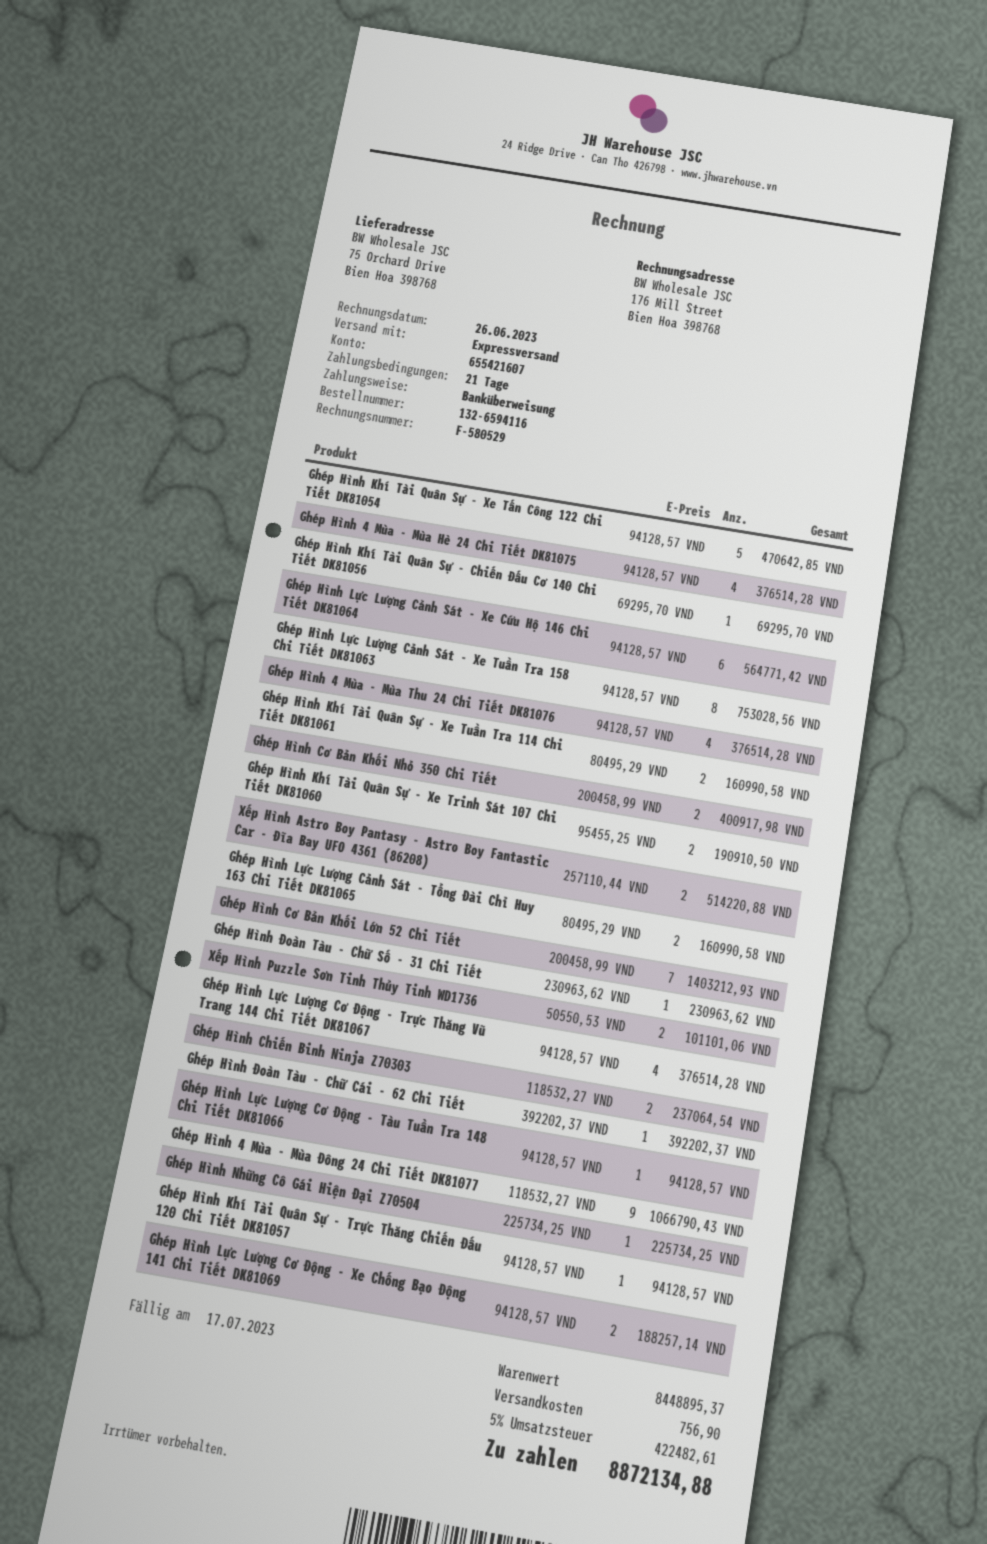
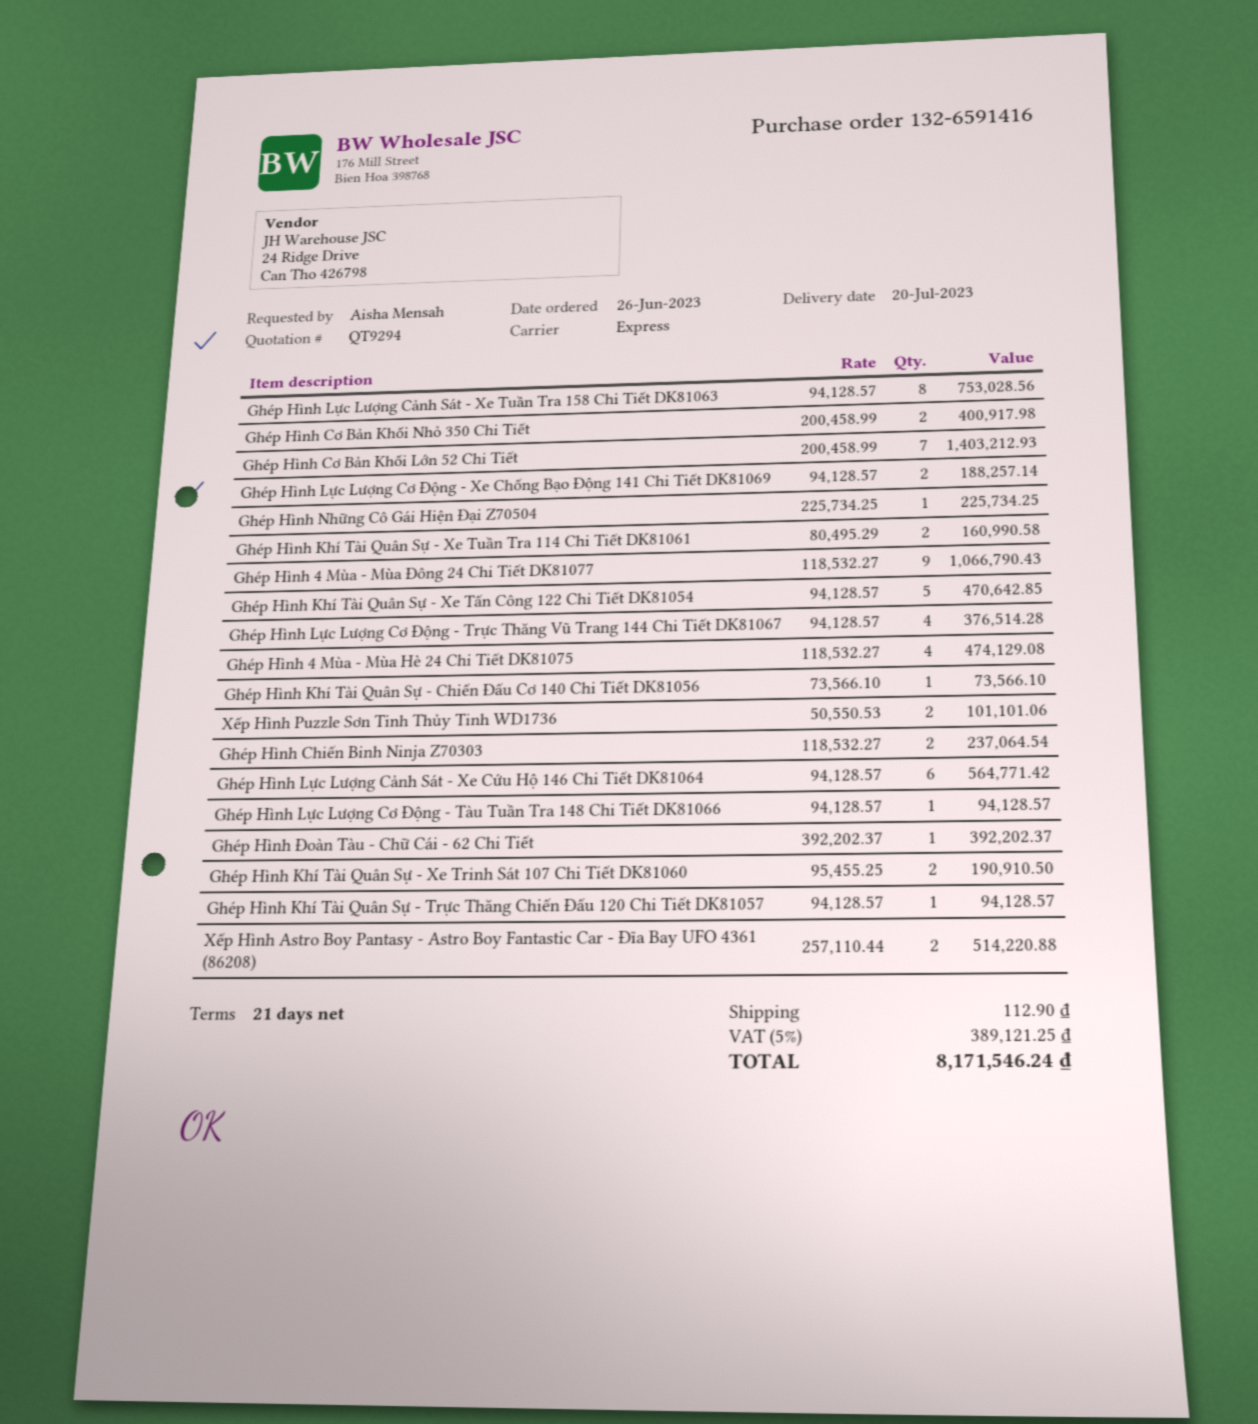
order number: 132-6594116 -> 132-6591416
Ghép Hình 4 Mùa - Mùa Hè 24 Chi Tiết DK81075: 4 x 94128.57 = 376514.28 -> 4 x 118532.27 = 474129.08
Ghép Hình Khí Tài Quân Sự - Chiến Đấu Cơ 140 Chi Tiết DK81056: 1 x 69295.70 = 69295.70 -> 1 x 73566.10 = 73566.10
Ghép Hình 4 Mùa - Mùa Thu 24 Chi Tiết DK81076: 4 x 94128.57 = 376514.28 -> none
Ghép Hình Lực Lượng Cảnh Sát - Tổng Đài Chỉ Huy 163 Chi Tiết DK81065: 2 x 80495.29 = 160990.58 -> none
Ghép Hình Đoàn Tàu - Chữ Số - 31 Chi Tiết: 1 x 230963.62 = 230963.62 -> none
shipping: 756.90 -> 112.90
tax: 5% = 422482.61 -> 5% = 389121.25
total: 8872134.88 -> 8171546.24

